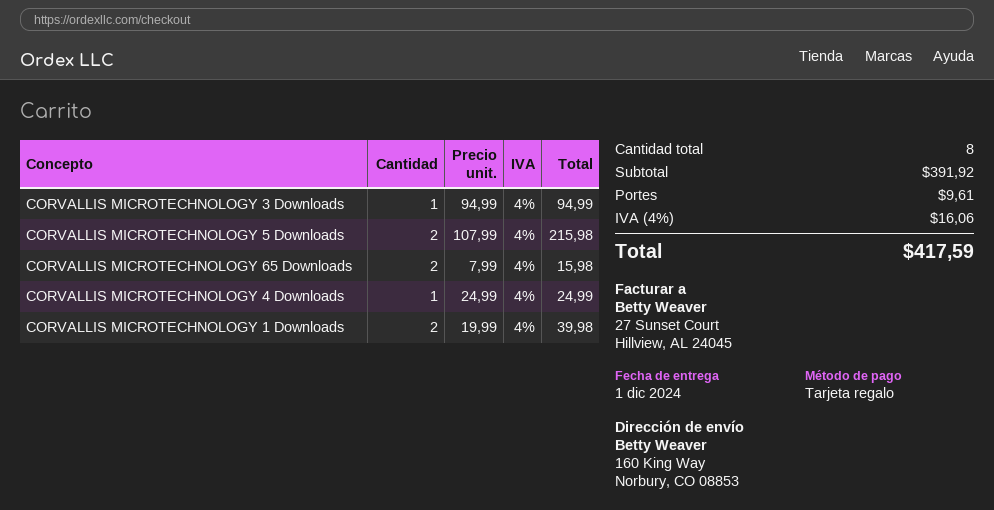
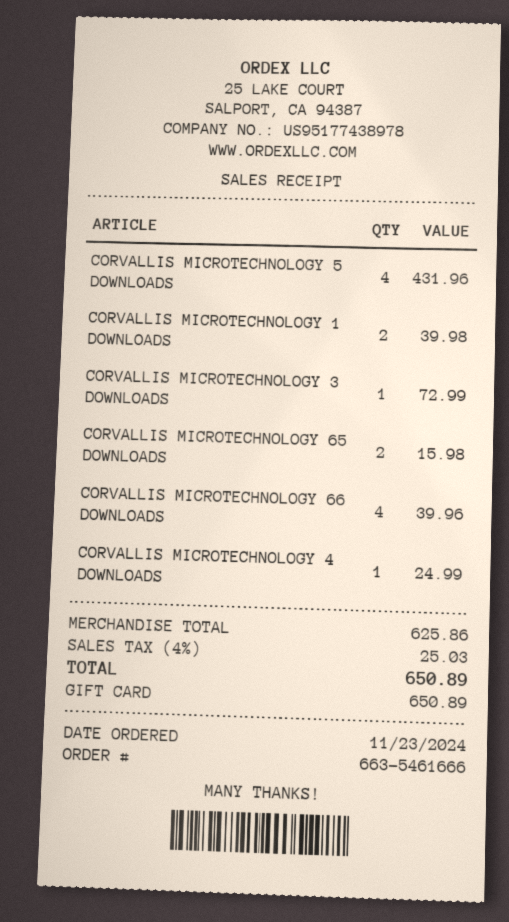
CORVALLIS MICROTECHNOLOGY 3 Downloads: 1 for 94.99 -> 1 for 72.99
CORVALLIS MICROTECHNOLOGY 5 Downloads: 2 for 215.98 -> 4 for 431.96
CORVALLIS MICROTECHNOLOGY 66 DOWNLOADS: none -> 4 for 39.96
subtotal: 391.92 -> 625.86
shipping: 9.61 -> none
tax: 4% = 16.06 -> 4% = 25.03
total: 417.59 -> 650.89

